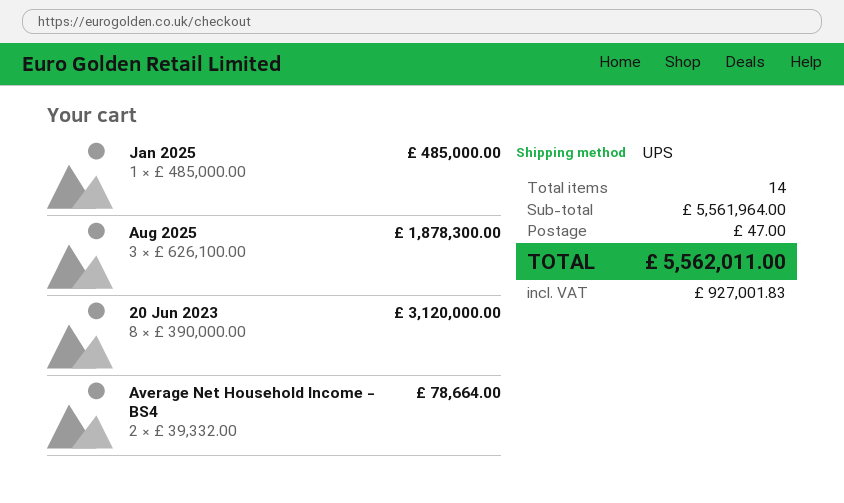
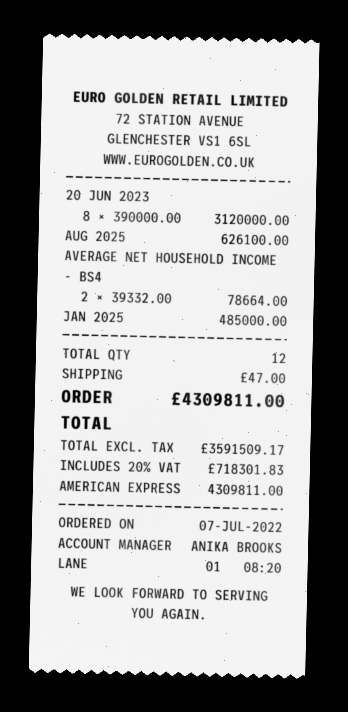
Aug 2025: 3 x 626100.00 = 1878300.00 -> 1 x 626100.00 = 626100.00
total quantity: 14 -> 12
tax: 927001.83 -> 718301.83
total: 5562011.00 -> 4309811.00

